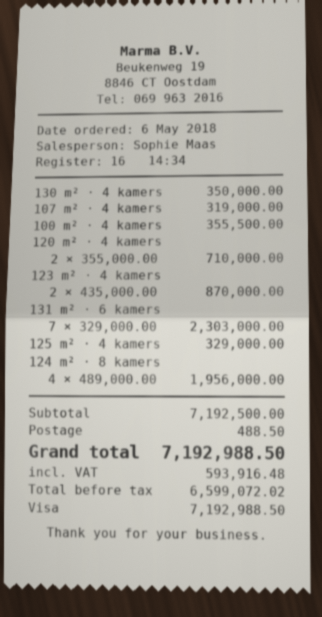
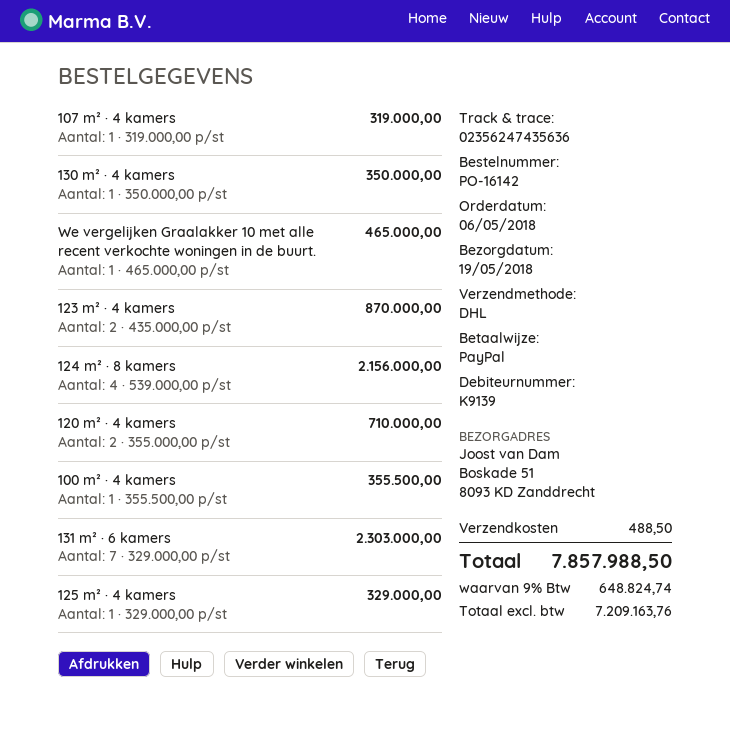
payment method: Visa -> PayPal
124 m² · 8 kamers: 4 x 489000.00 = 1956000.00 -> 4 x 539000.00 = 2156000.00
We vergelijken Graalakker 10 met alle recent verkochte woningen in de buurt.: none -> 1 x 465000.00 = 465000.00
net: 6599072.02 -> 7209163.76
tax: 593916.48 -> 648824.74
total: 7192988.50 -> 7857988.50

